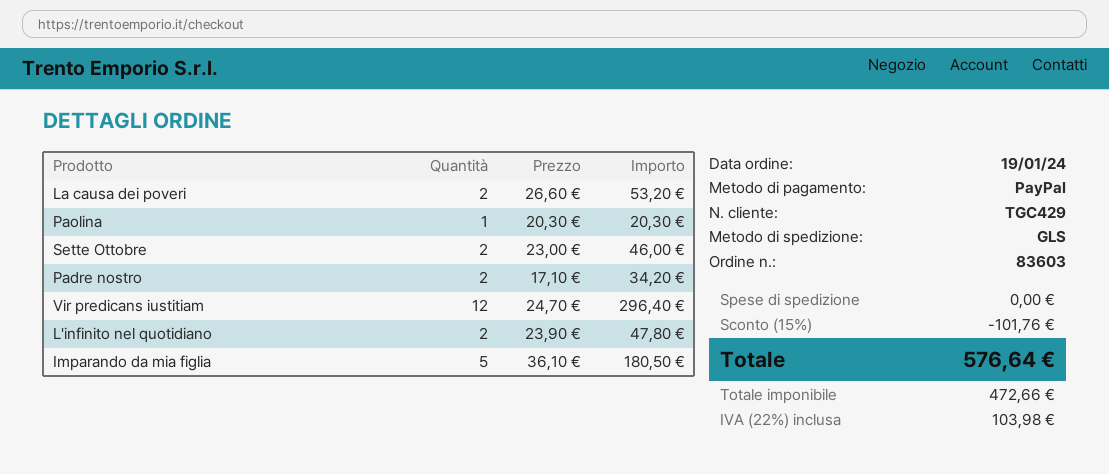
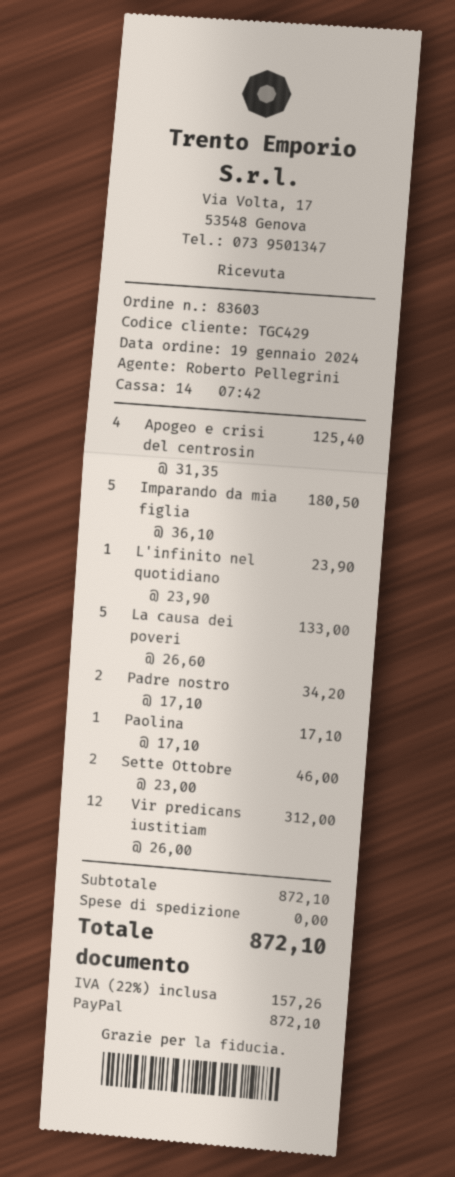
La causa dei poveri: 2 x 26.60 = 53.20 -> 5 x 26.60 = 133.00
Paolina: 1 x 20.30 = 20.30 -> 1 x 17.10 = 17.10
Vir predicans iustitiam: 12 x 24.70 = 296.40 -> 12 x 26.00 = 312.00
L'infinito nel quotidiano: 2 x 23.90 = 47.80 -> 1 x 23.90 = 23.90
Apogeo e crisi del centrosin: none -> 4 x 31.35 = 125.40
discount: 15% = 101.76 -> none
tax: 22% = 103.98 -> 22% = 157.26
total: 576.64 -> 872.10

